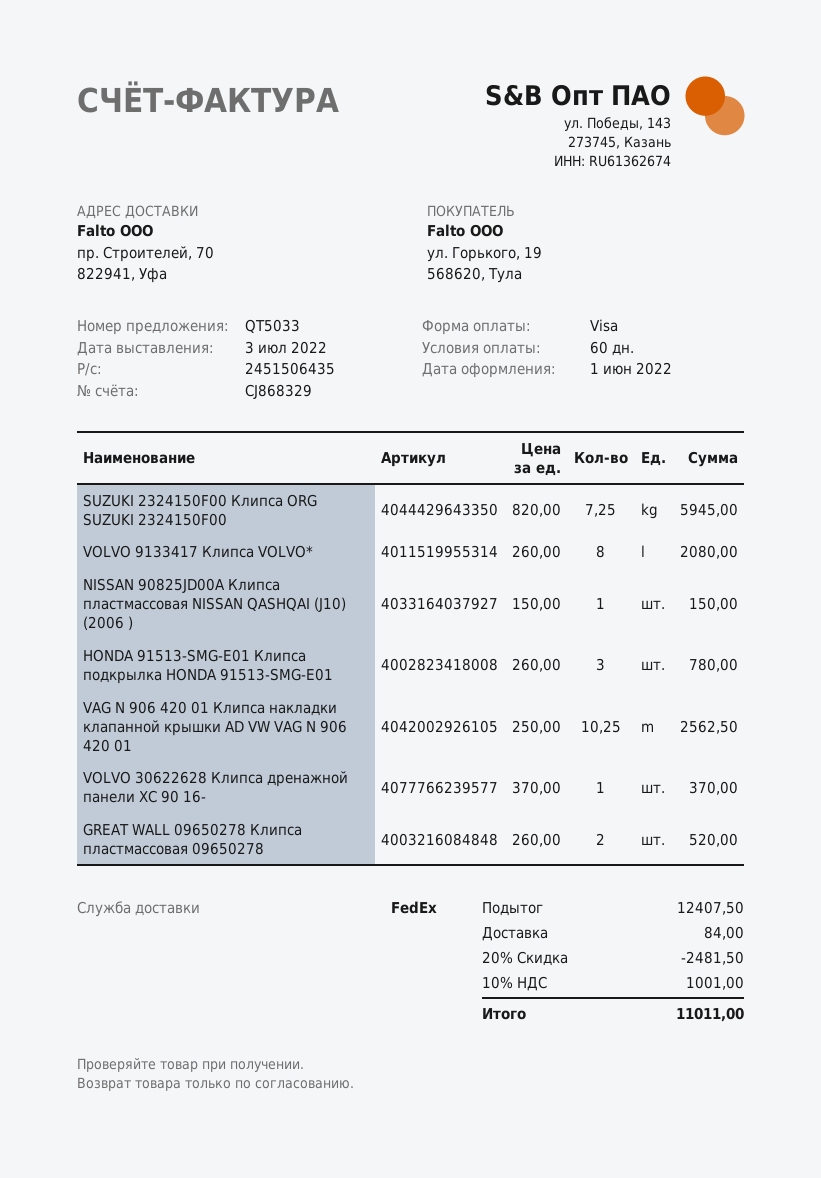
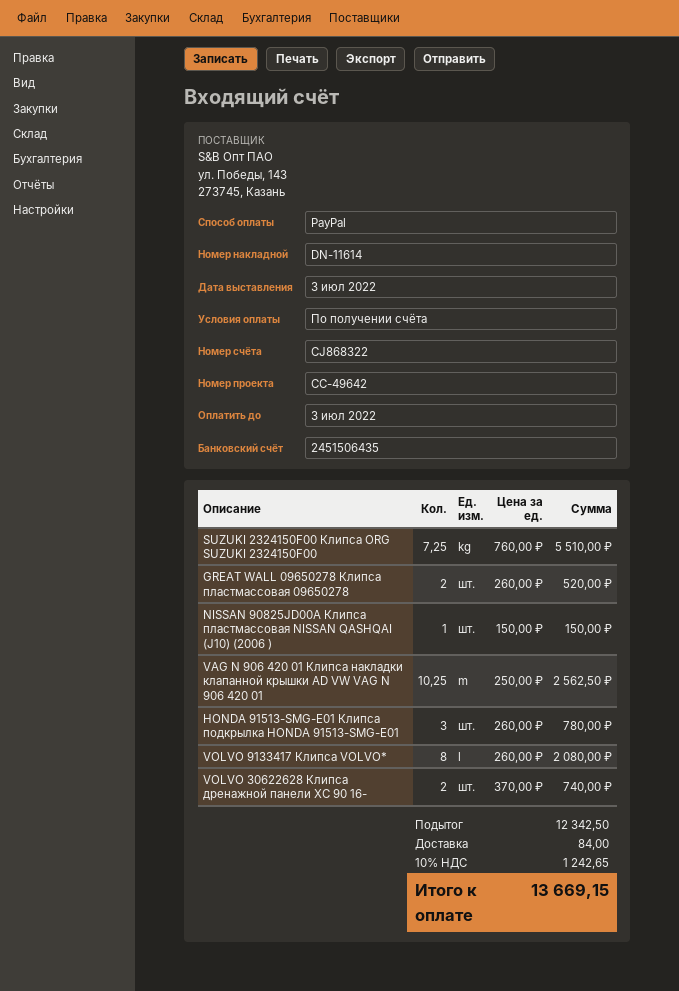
invoice number: CJ868329 -> CJ868322
payment terms: 60 days -> on receipt
payment method: Visa -> PayPal
SUZUKI 2324150F00 Клипса ORG SUZUKI 2324150F00: 7.25 x 820.00 = 5945.00 -> 7.25 x 760.00 = 5510.00
VOLVO 30622628 Клипса дренажной панели ХС 90 16-: 1 x 370.00 = 370.00 -> 2 x 370.00 = 740.00
subtotal: 12407.50 -> 12342.50
discount: 20% = 2481.50 -> none
tax: 10% = 1001.00 -> 10% = 1242.65
total: 11011.00 -> 13669.15

